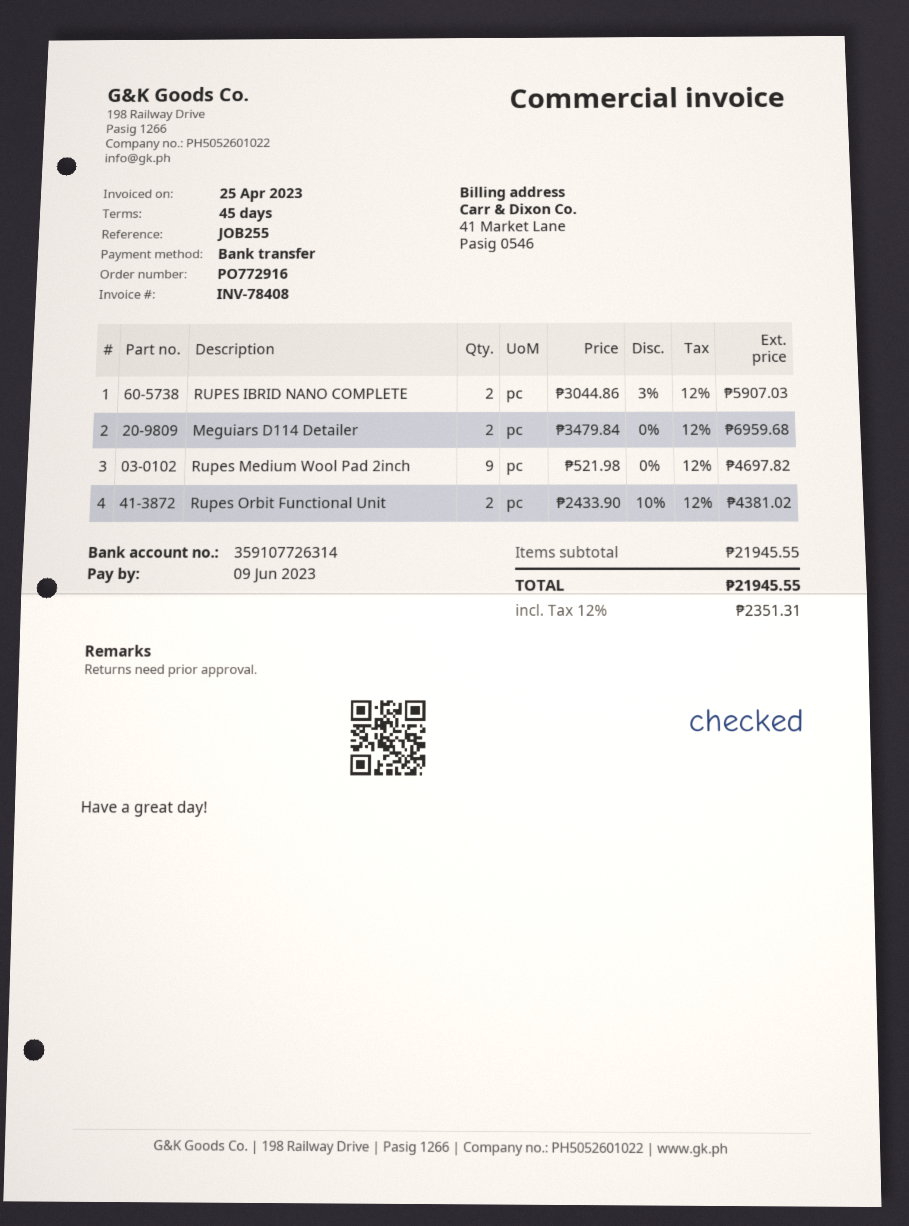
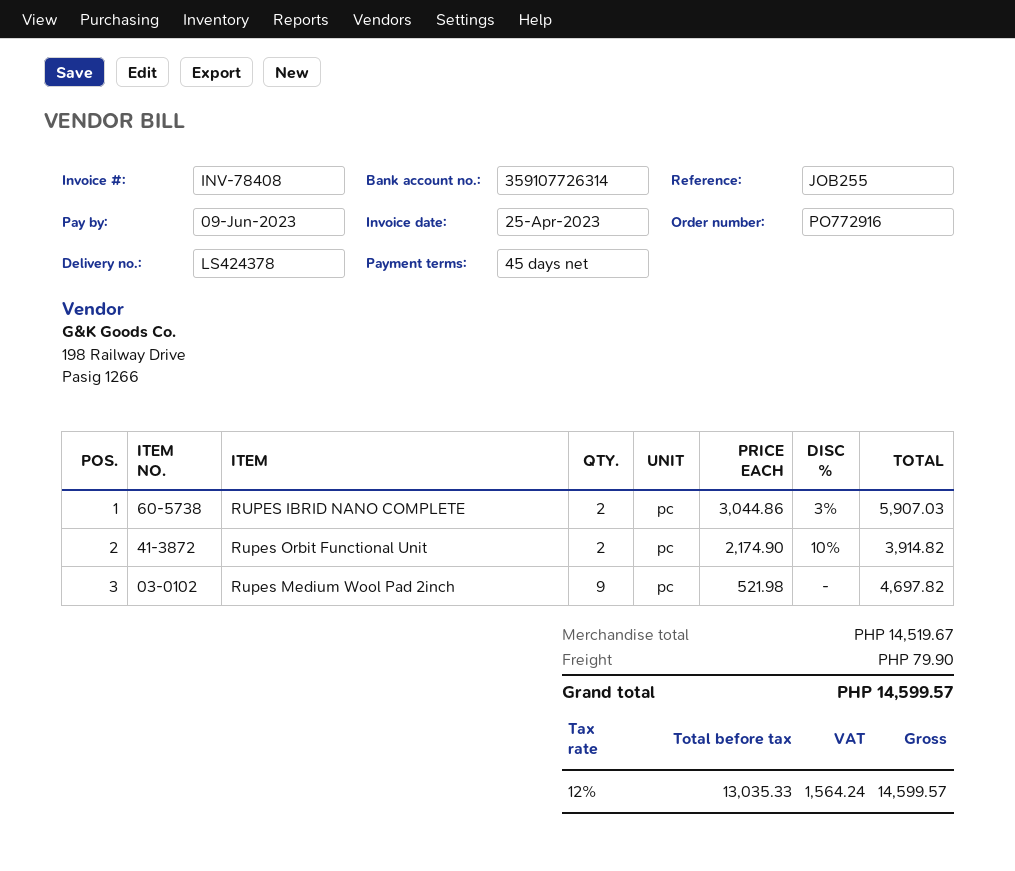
Meguiars D114 Detailer: 2 x 3479.84 = 6959.68 -> none
Rupes Orbit Functional Unit: 2 x 2433.90 - 10% = 4381.02 -> 2 x 2174.90 - 10% = 3914.82
subtotal: 21945.55 -> 14519.67
shipping: none -> 79.90
tax: 12% = 2351.31 -> 12% = 1564.24
total: 21945.55 -> 14599.57

